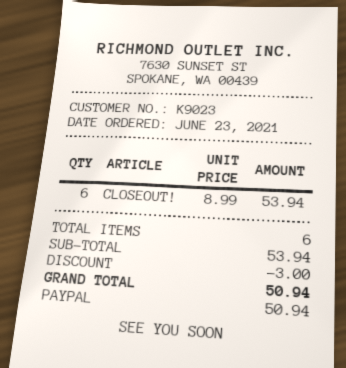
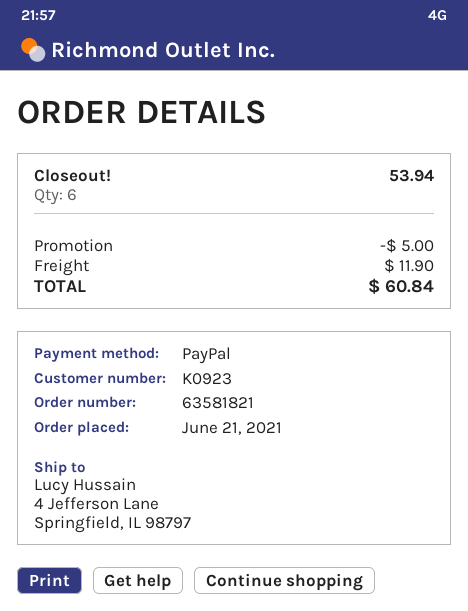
order date: 2021-06-23 -> 2021-06-21
customer number: K9023 -> K0923
discount: 3.00 -> 5.00
shipping: none -> 11.90
total: 50.94 -> 60.84

